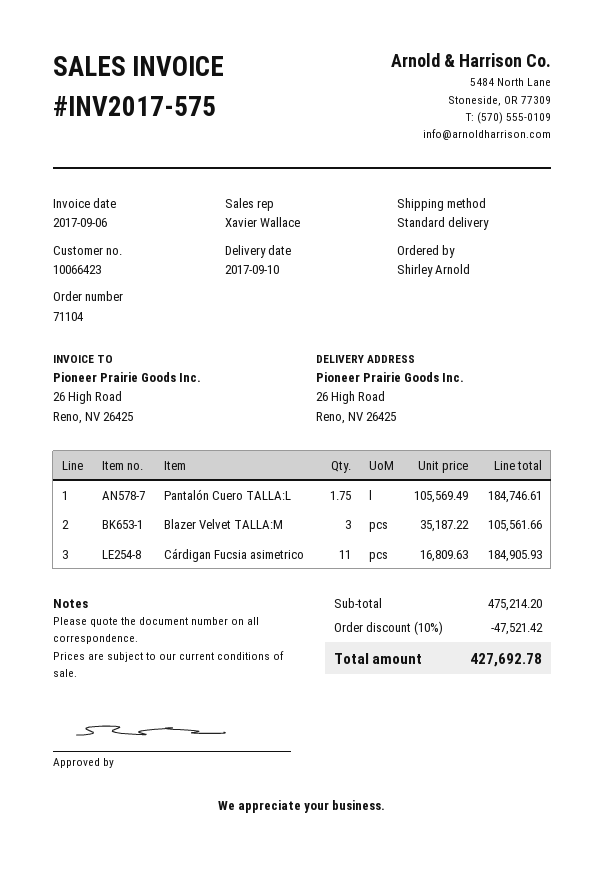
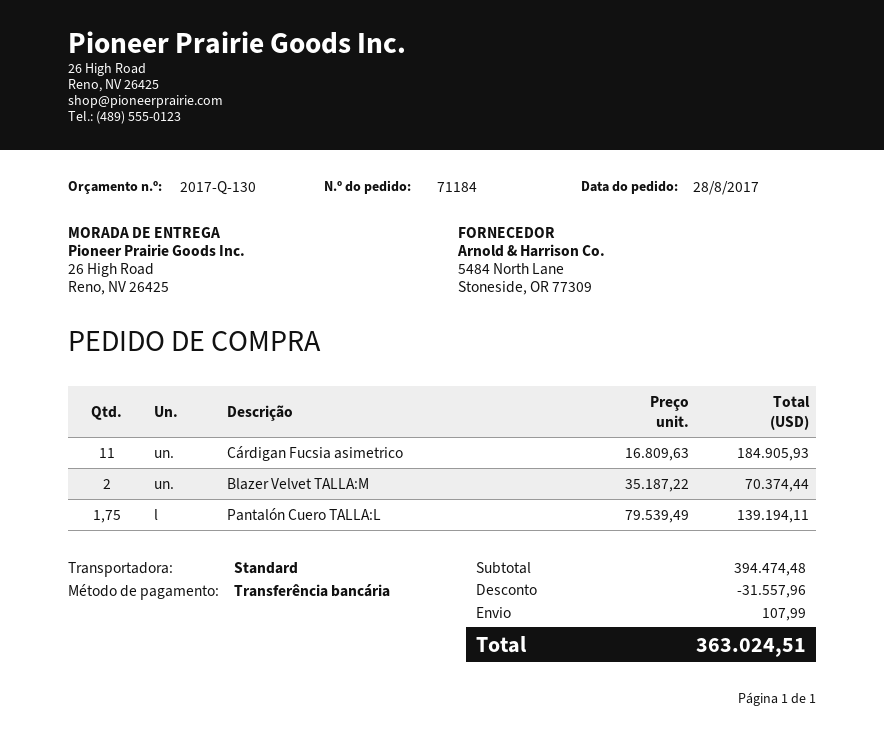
order number: 71104 -> 71184
Pantalón Cuero TALLA:L: 1.75 x 105569.49 = 184746.61 -> 1.75 x 79539.49 = 139194.11
Blazer Velvet TALLA:M: 3 x 35187.22 = 105561.66 -> 2 x 35187.22 = 70374.44
subtotal: 475214.20 -> 394474.48
discount: 47521.42 -> 31557.96
shipping: none -> 107.99
total: 427692.78 -> 363024.51

